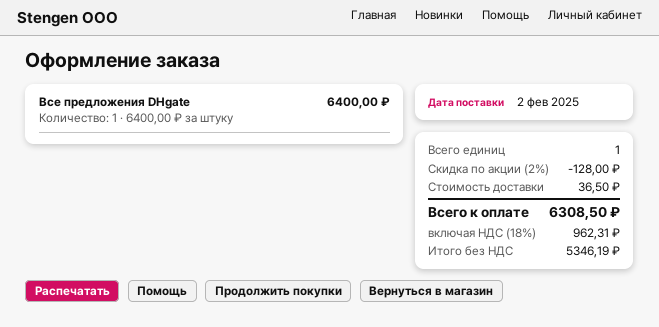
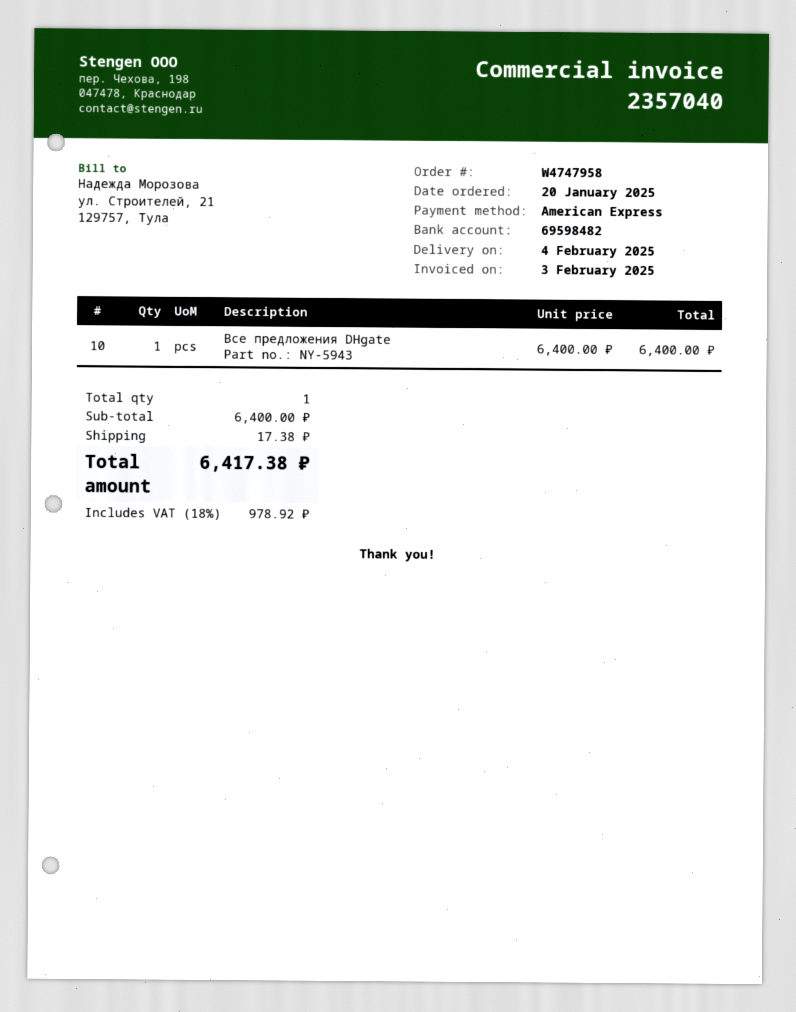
delivery date: 2025-02-02 -> 2025-02-04
discount: 2% = 128.00 -> none
shipping: 36.50 -> 17.38
tax: 18% = 962.31 -> 18% = 978.92
total: 6308.50 -> 6417.38

